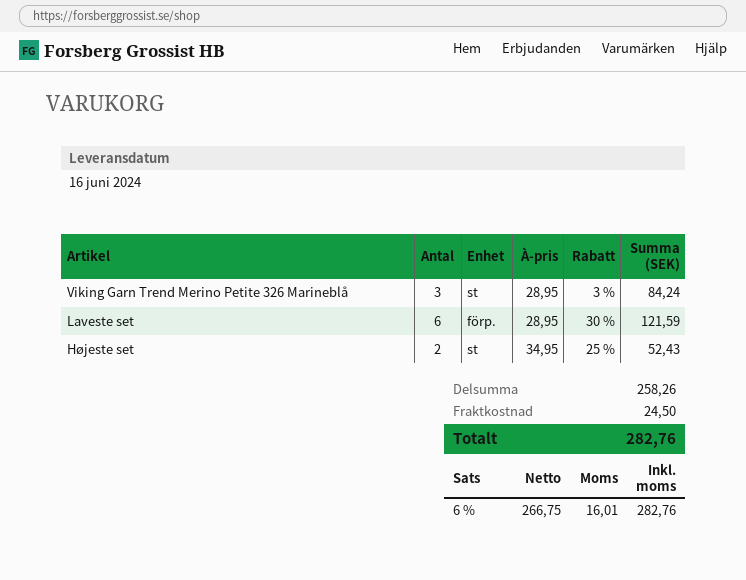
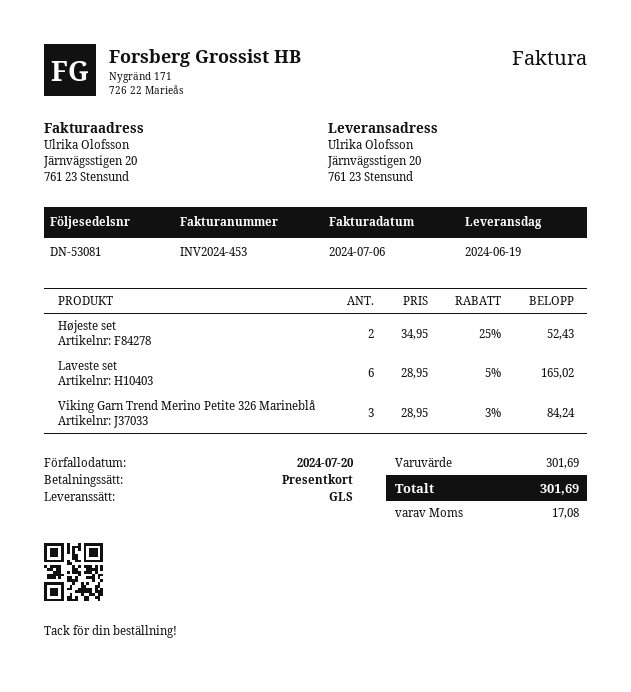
delivery date: 2024-06-16 -> 2024-06-19
Laveste set: 6 x 28.95 - 30% = 121.59 -> 6 x 28.95 - 5% = 165.02
subtotal: 258.26 -> 301.69
shipping: 24.50 -> none
tax: 16.01 -> 17.08
total: 282.76 -> 301.69

